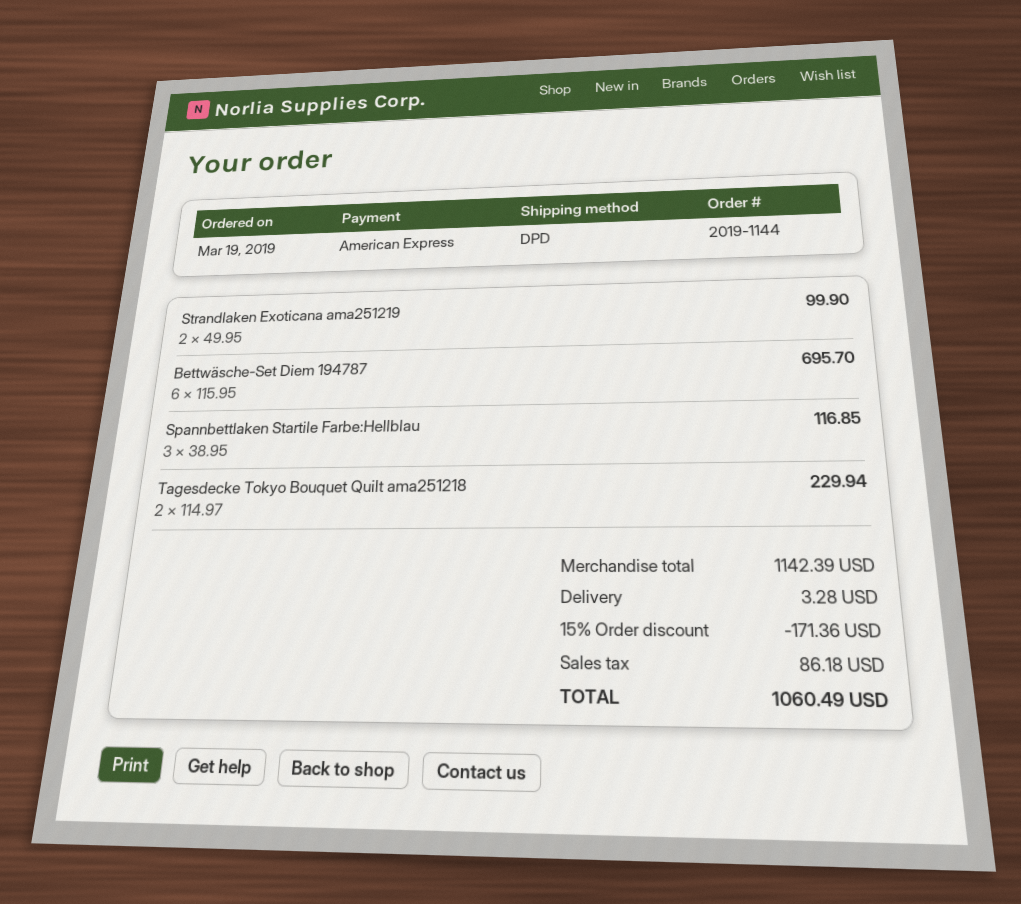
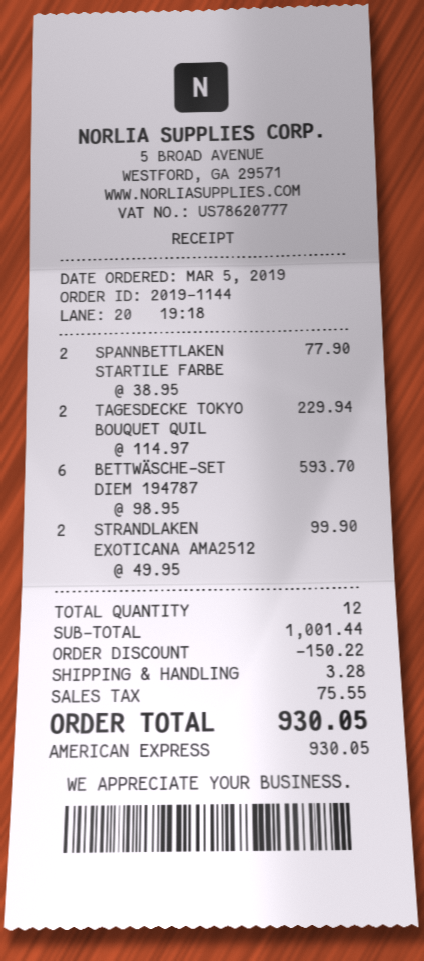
order date: 2019-03-19 -> 2019-03-05
Bettwäsche-Set Diem 194787: 6 x 115.95 = 695.70 -> 6 x 98.95 = 593.70
Spannbettlaken Startile Farbe:Hellblau: 3 x 38.95 = 116.85 -> 2 x 38.95 = 77.90
subtotal: 1142.39 -> 1001.44
discount: 171.36 -> 150.22
tax: 86.18 -> 75.55
total: 1060.49 -> 930.05

